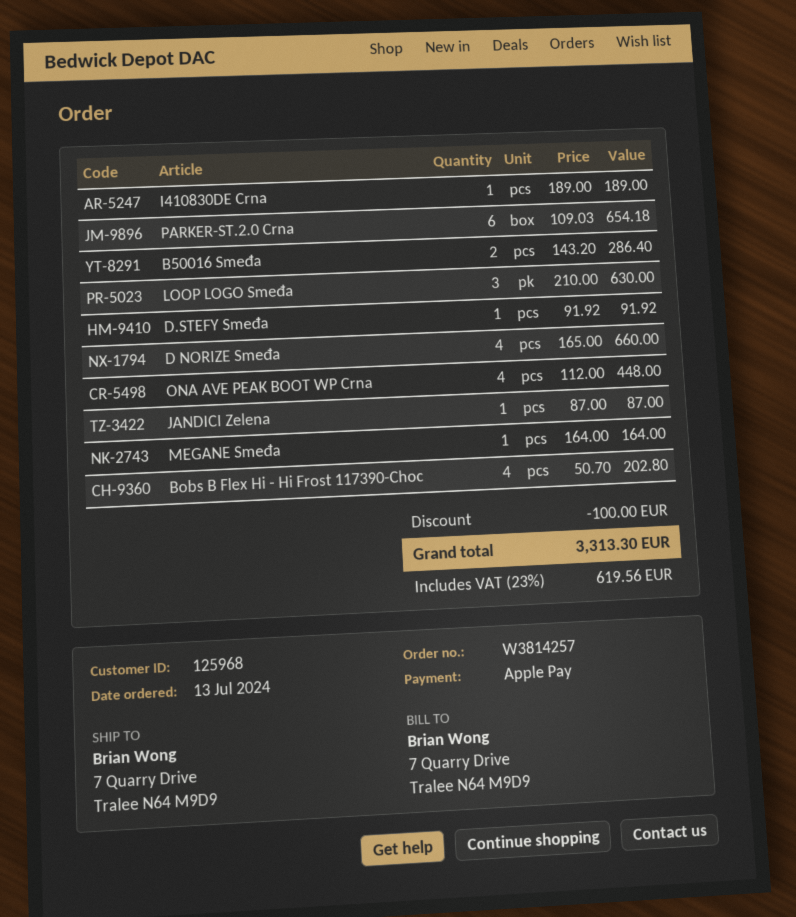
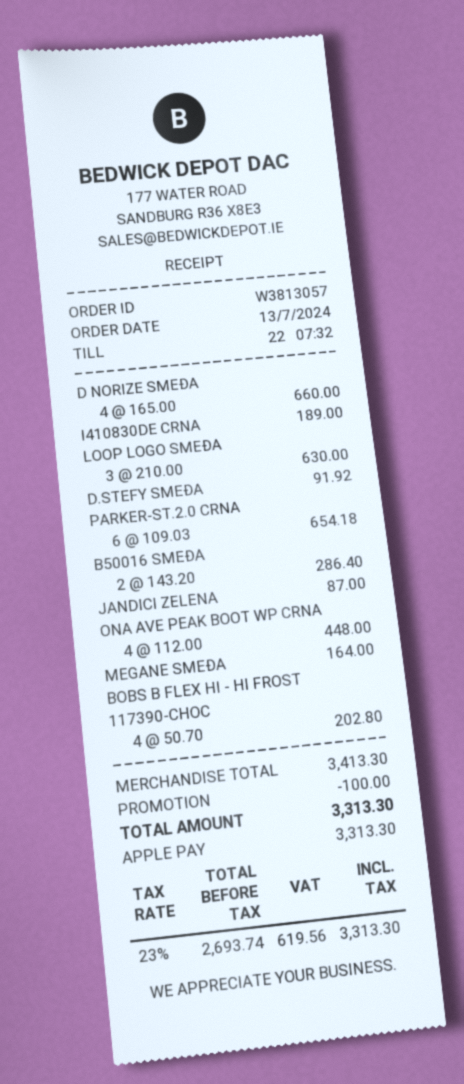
order number: W3814257 -> W3813057

